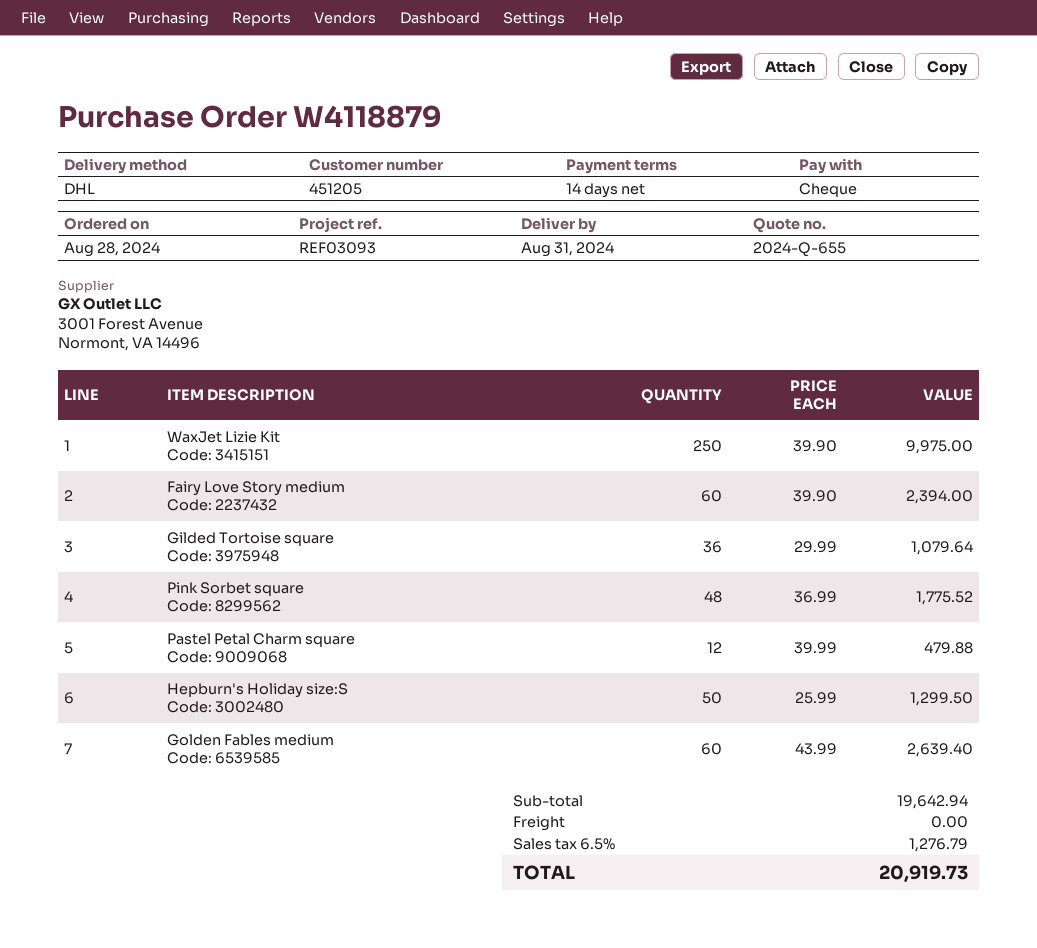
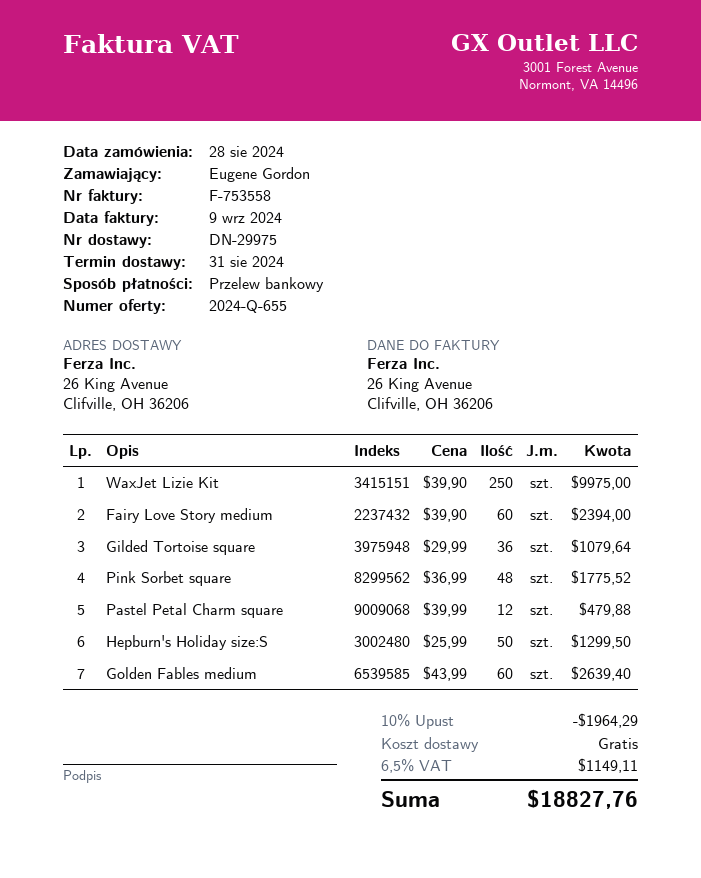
payment method: cheque -> bank transfer
discount: none -> 10% = 1964.29
tax: 6.5% = 1276.79 -> 6.5% = 1149.11
total: 20919.73 -> 18827.76

